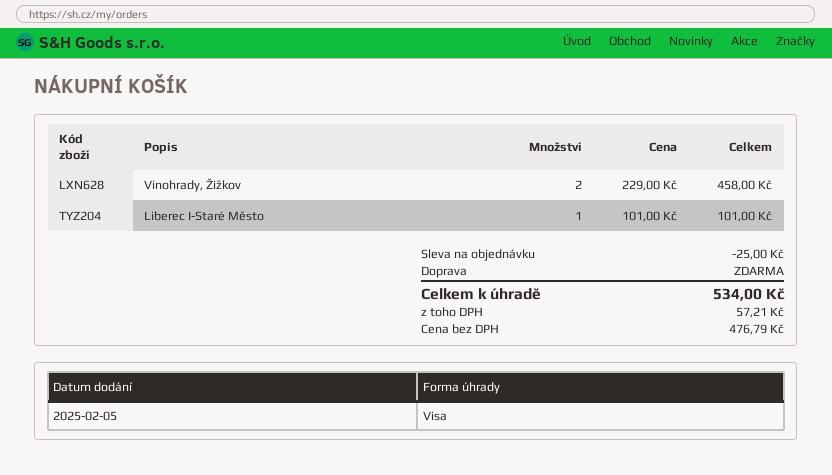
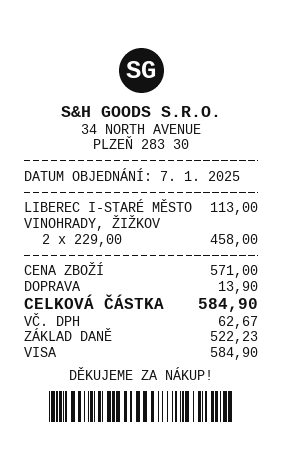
Liberec I-Staré Město: 1 x 101.00 = 101.00 -> 1 x 113.00 = 113.00
discount: 25.00 -> none
shipping: 0.00 -> 13.90
net: 476.79 -> 522.23
tax: 57.21 -> 62.67
total: 534.00 -> 584.90

